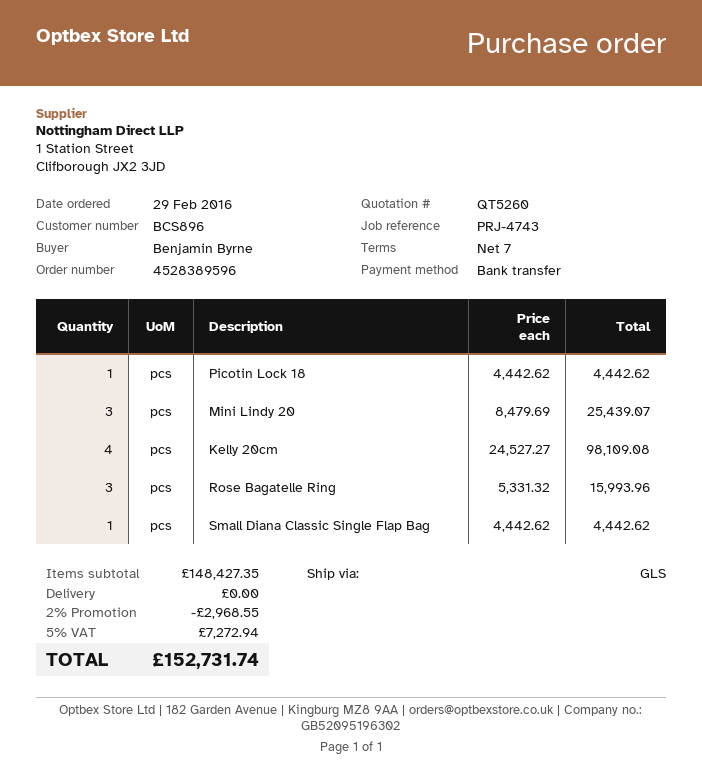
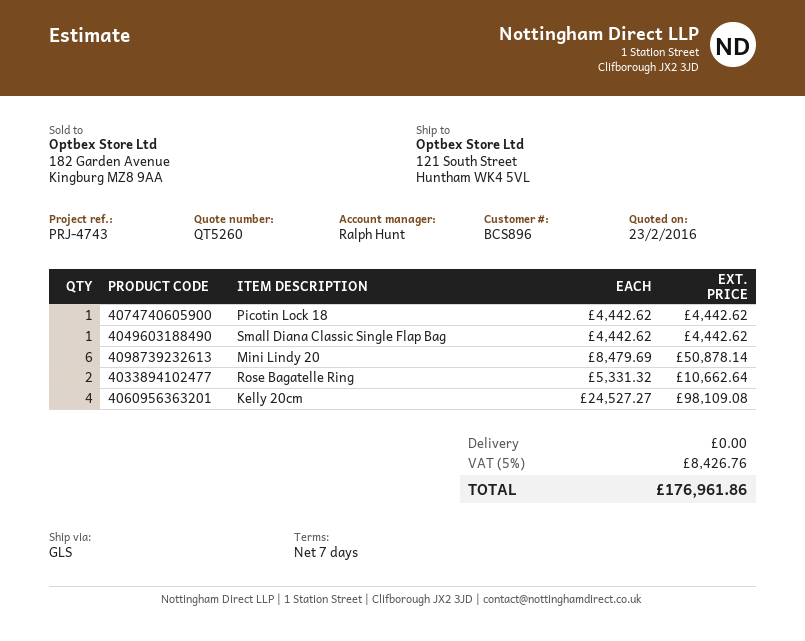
Mini Lindy 20: 3 x 8479.69 = 25439.07 -> 6 x 8479.69 = 50878.14
Rose Bagatelle Ring: 3 x 5331.32 = 15993.96 -> 2 x 5331.32 = 10662.64
discount: 2% = 2968.55 -> none
tax: 5% = 7272.94 -> 5% = 8426.76
total: 152731.74 -> 176961.86

